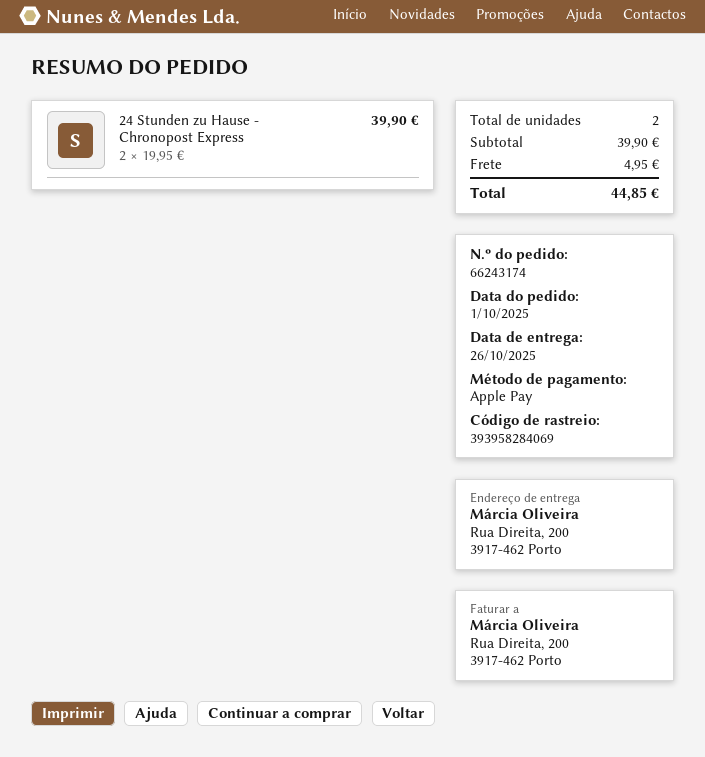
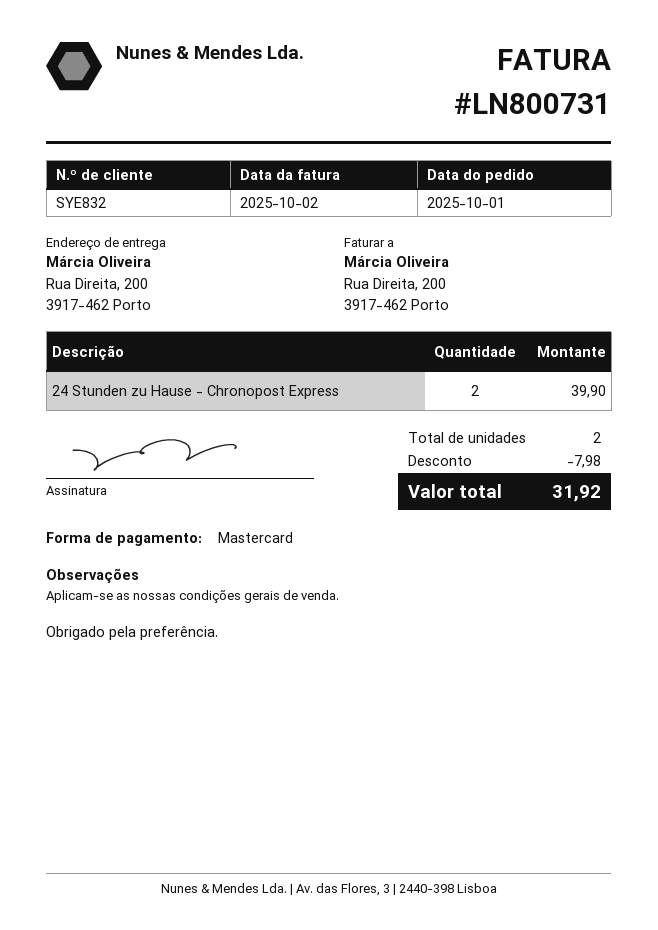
payment method: Apple Pay -> Mastercard
discount: none -> 7.98
shipping: 4.95 -> none
total: 44.85 -> 31.92

